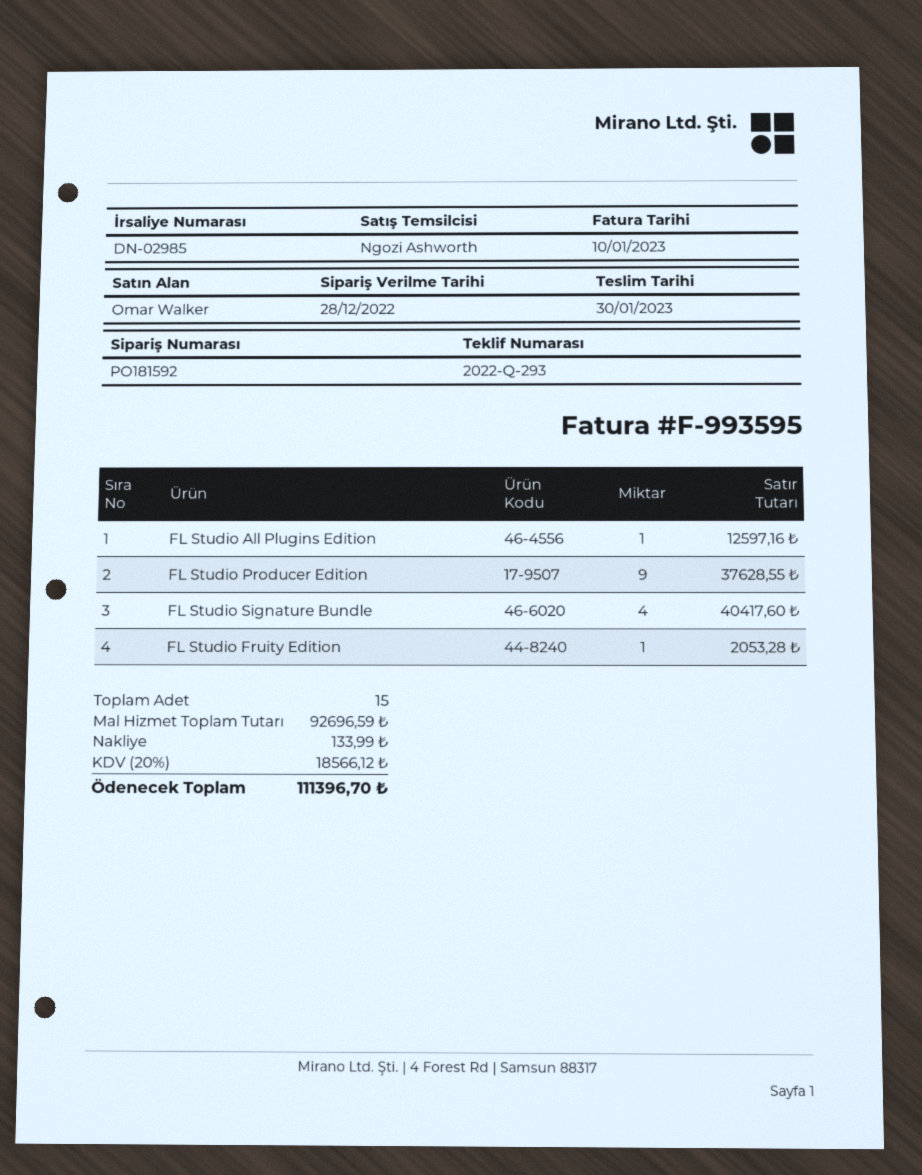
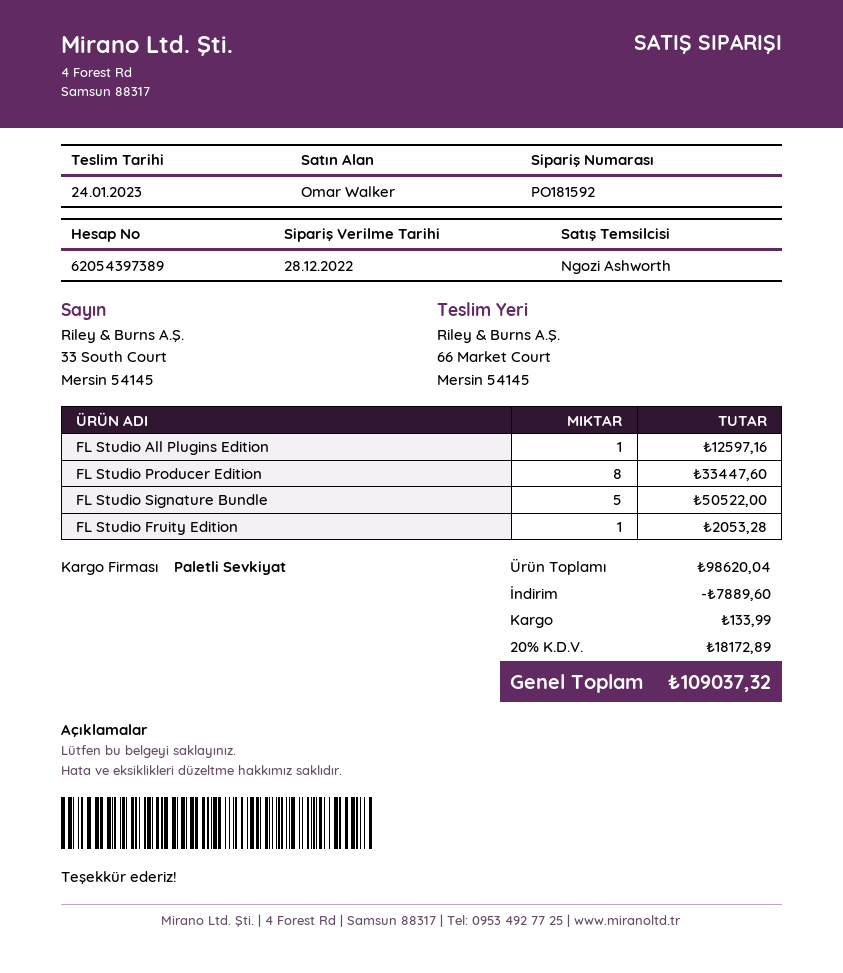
delivery date: 2023-01-30 -> 2023-01-24
FL Studio Producer Edition: 9 for 37628.55 -> 8 for 33447.60
FL Studio Signature Bundle: 4 for 40417.60 -> 5 for 50522.00
subtotal: 92696.59 -> 98620.04
discount: none -> 7889.60
tax: 20% = 18566.12 -> 20% = 18172.89
total: 111396.70 -> 109037.32

